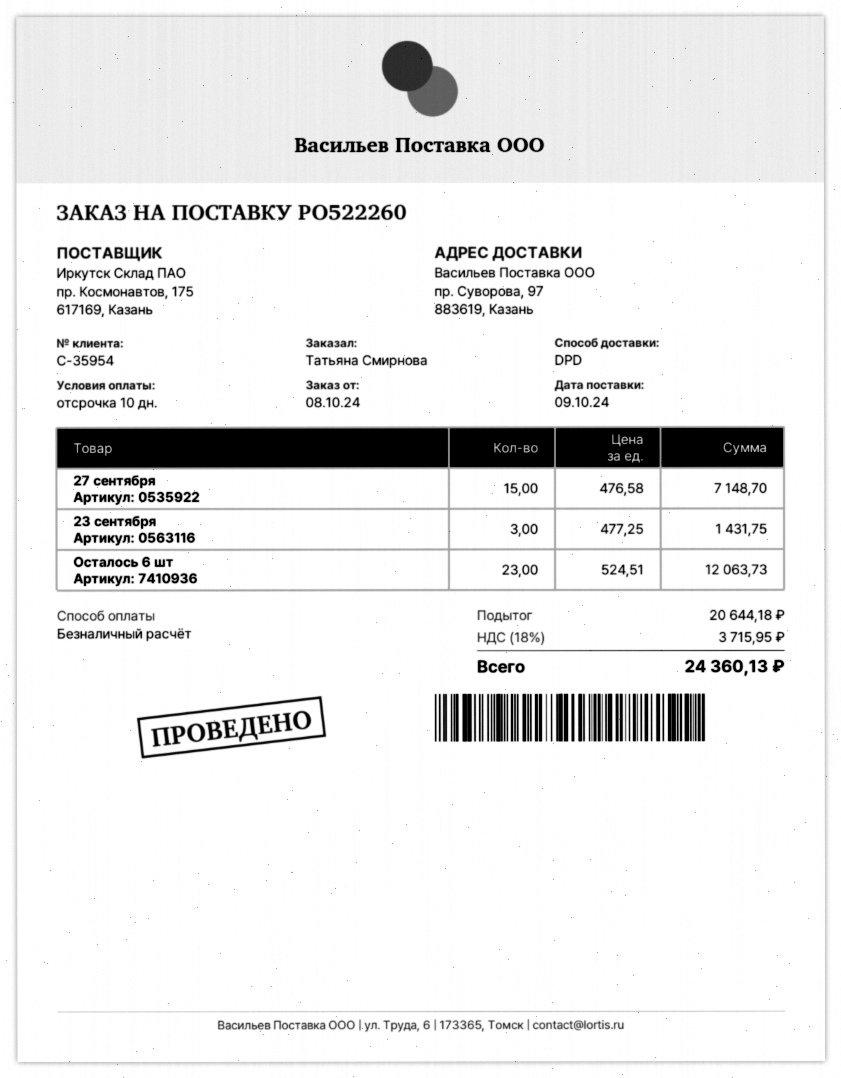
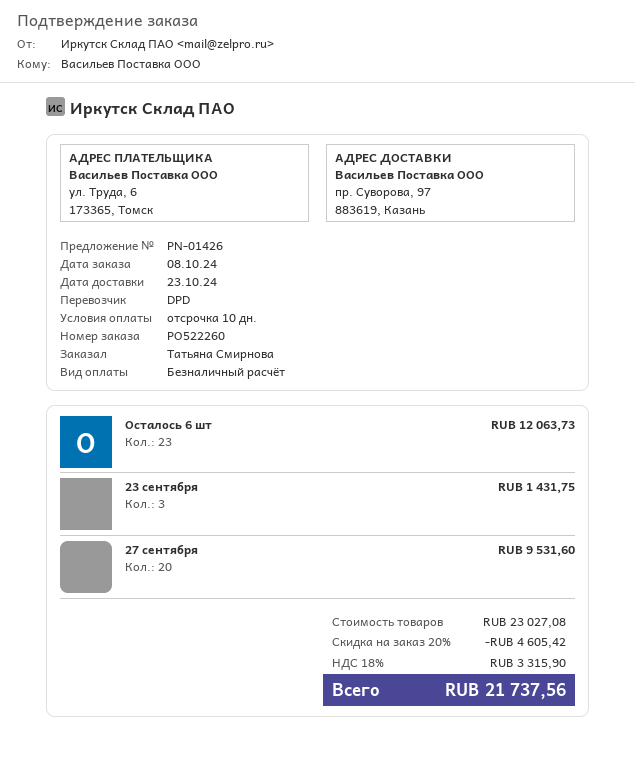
delivery date: 2024-10-09 -> 2024-10-23
27 сентября: 15 for 7148.70 -> 20 for 9531.60
subtotal: 20644.18 -> 23027.08
discount: none -> 20% = 4605.42
tax: 18% = 3715.95 -> 18% = 3315.90
total: 24360.13 -> 21737.56

